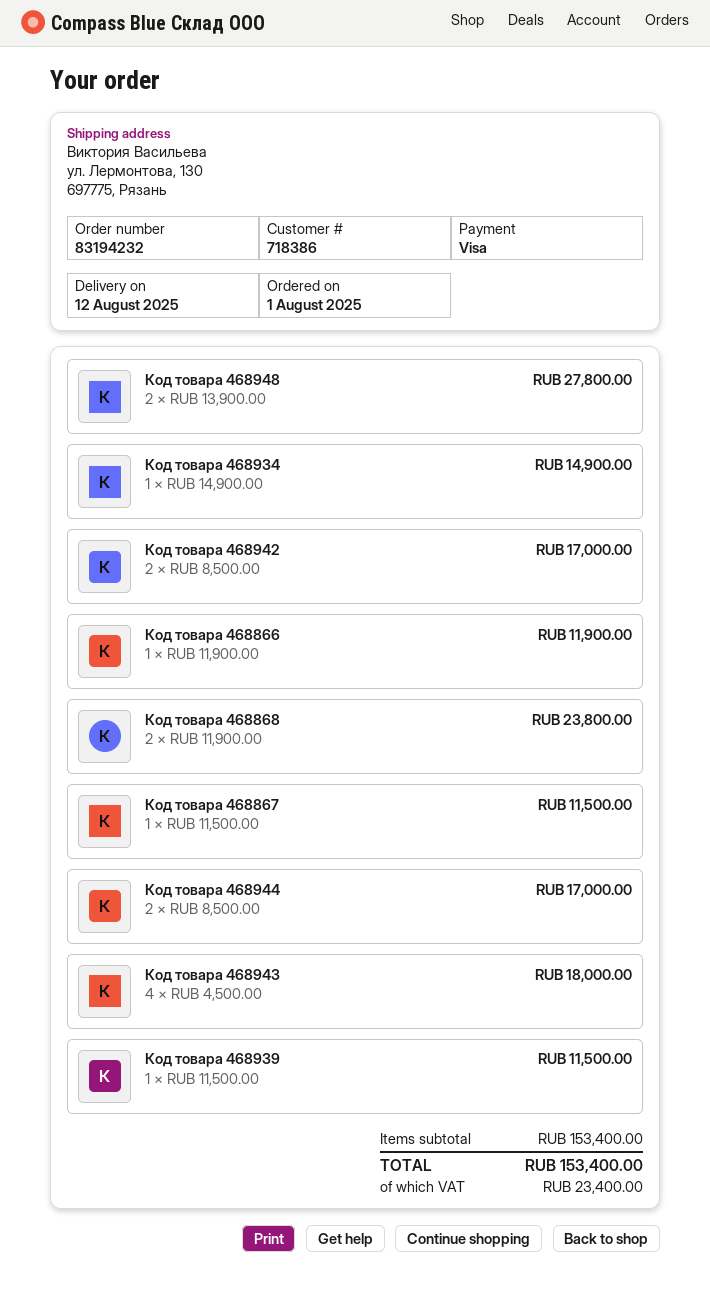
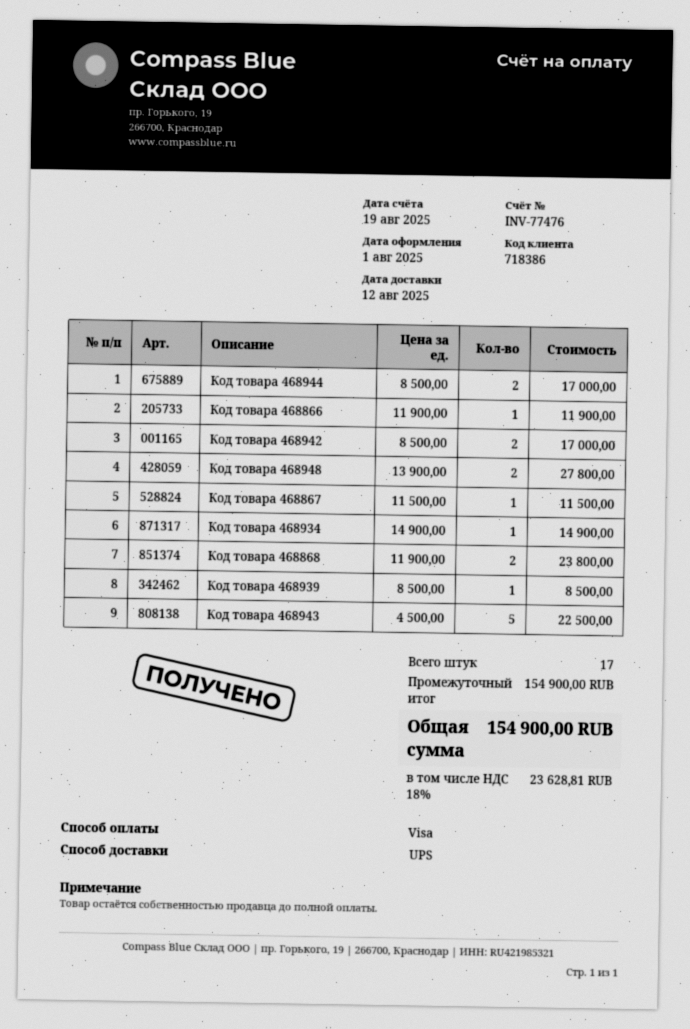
Код товара 468943: 4 x 4500.00 = 18000.00 -> 5 x 4500.00 = 22500.00
Код товара 468939: 1 x 11500.00 = 11500.00 -> 1 x 8500.00 = 8500.00
subtotal: 153400.00 -> 154900.00
tax: 23400.00 -> 23628.81
total: 153400.00 -> 154900.00

